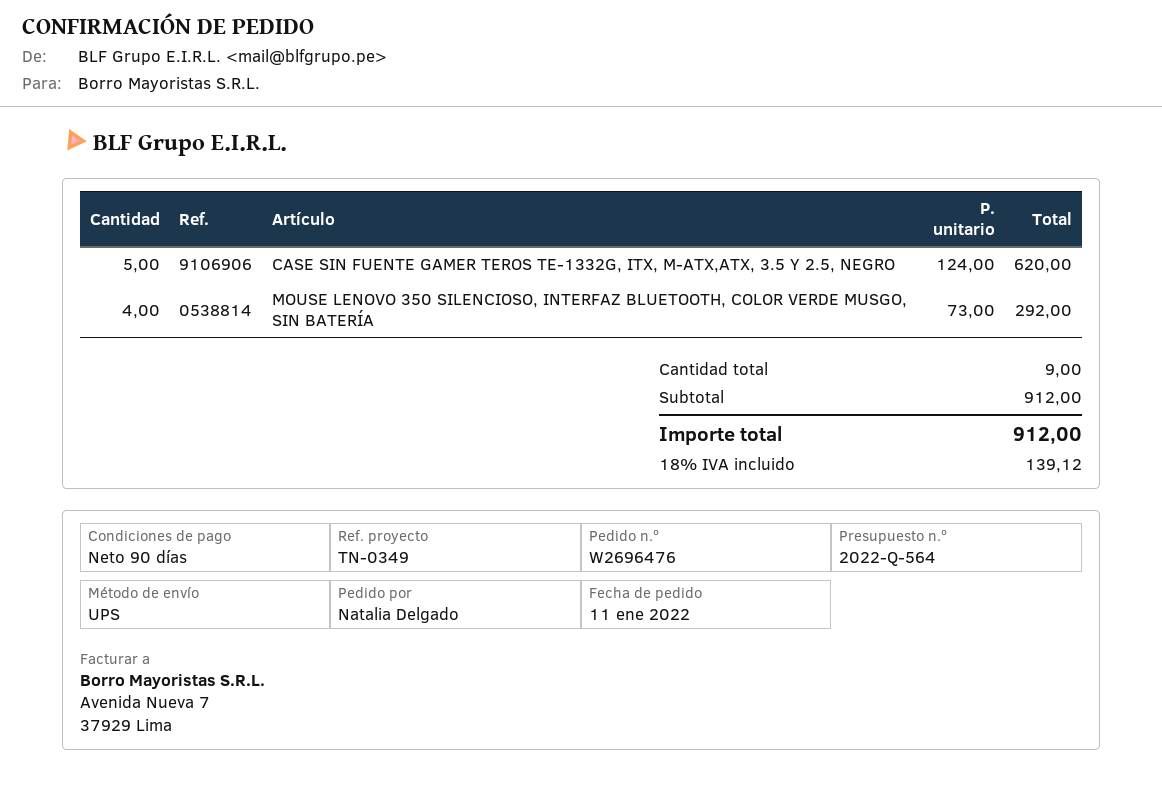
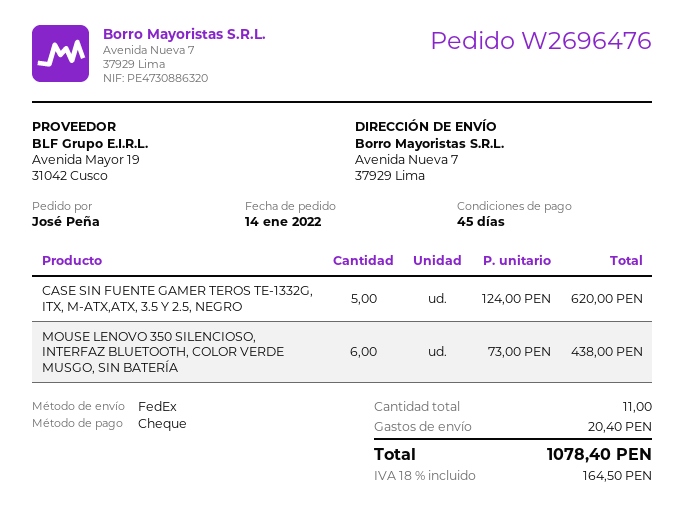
order date: 2022-01-11 -> 2022-01-14
payment terms: 90 days -> 45 days
ordered by: Natalia Delgado -> José Peña
shipping method: UPS -> FedEx
MOUSE LENOVO 350 SILENCIOSO, INTERFAZ BLUETOOTH, COLOR VERDE MUSGO, SIN BATERÍA: 4 x 73.00 = 292.00 -> 6 x 73.00 = 438.00
total quantity: 9 -> 11
shipping: none -> 20.40
tax: 18% = 139.12 -> 18% = 164.50
total: 912.00 -> 1078.40

